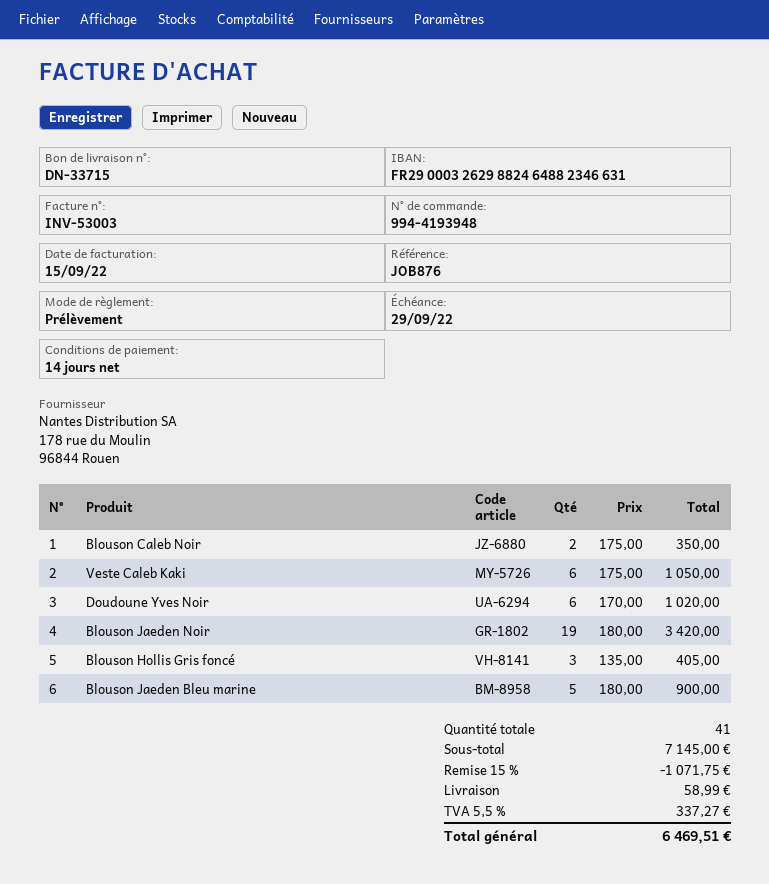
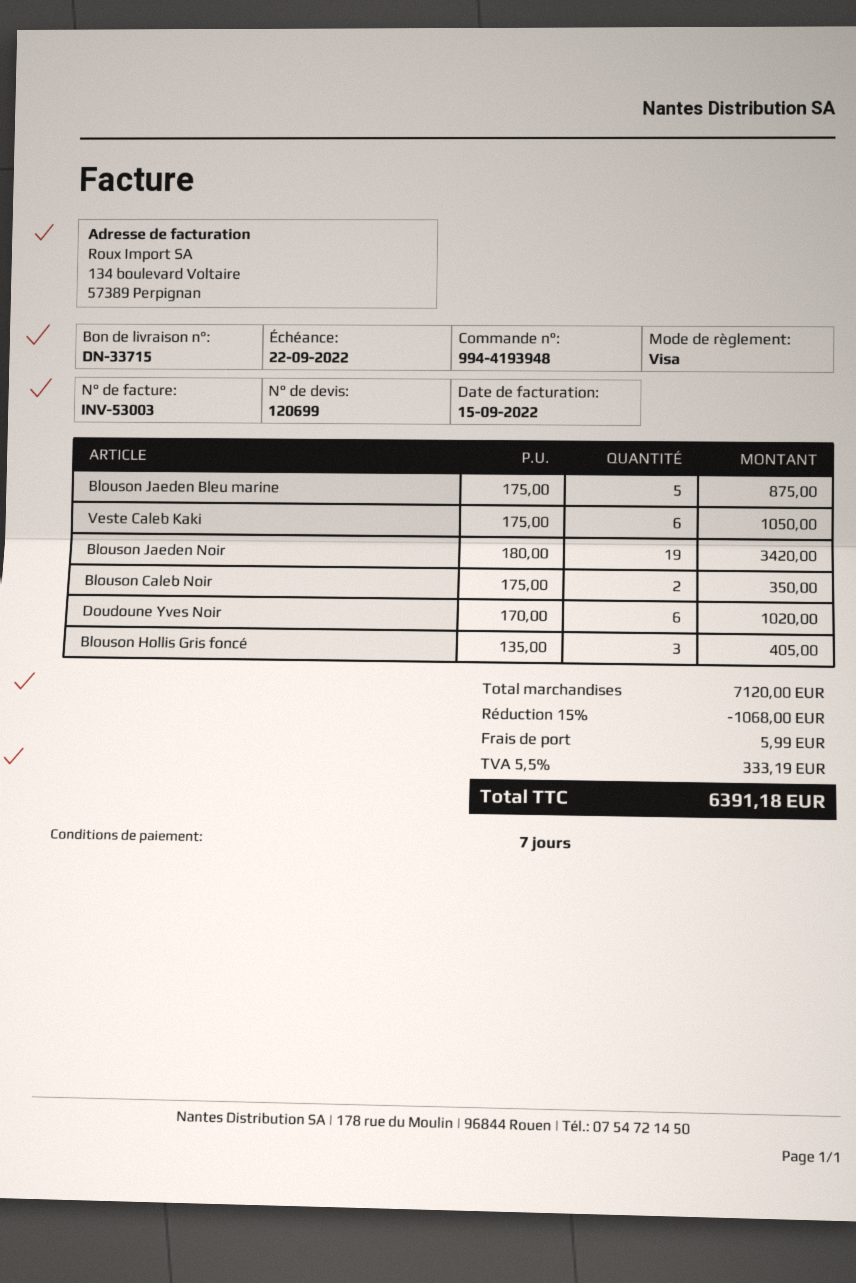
payment terms: 14 days -> 7 days
due date: 2022-09-29 -> 2022-09-22
payment method: direct debit -> Visa
Blouson Jaeden Bleu marine: 5 x 180.00 = 900.00 -> 5 x 175.00 = 875.00
subtotal: 7145.00 -> 7120.00
discount: 15% = 1071.75 -> 15% = 1068.00
shipping: 58.99 -> 5.99
tax: 5.5% = 337.27 -> 5.5% = 333.19
total: 6469.51 -> 6391.18

